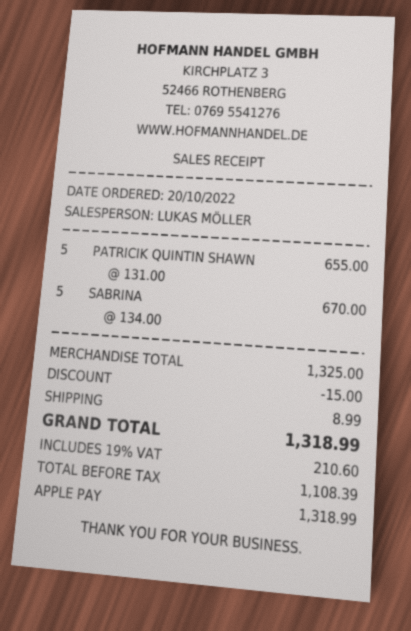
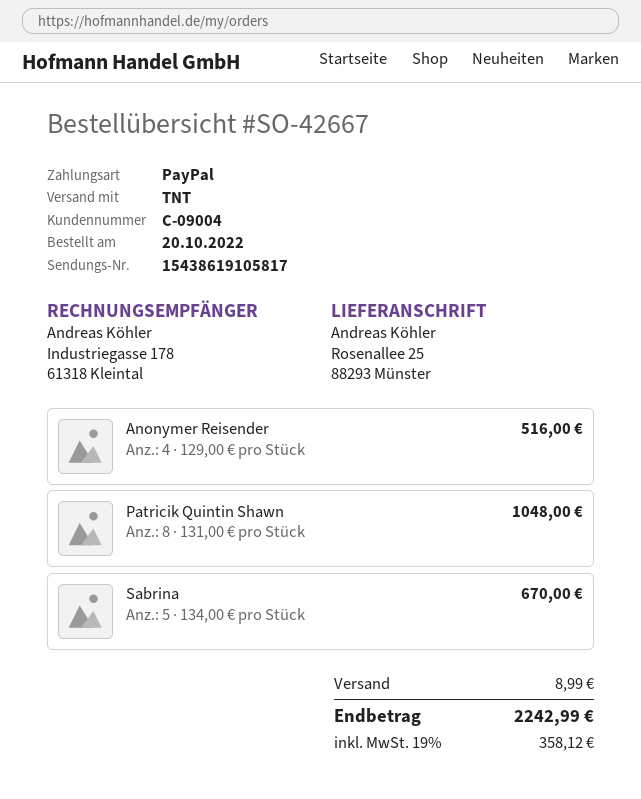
payment method: Apple Pay -> PayPal
PATRICIK QUINTIN SHAWN: 5 x 131.00 = 655.00 -> 8 x 131.00 = 1048.00
Anonymer Reisender: none -> 4 x 129.00 = 516.00
discount: 15.00 -> none
tax: 19% = 210.60 -> 19% = 358.12
total: 1318.99 -> 2242.99

